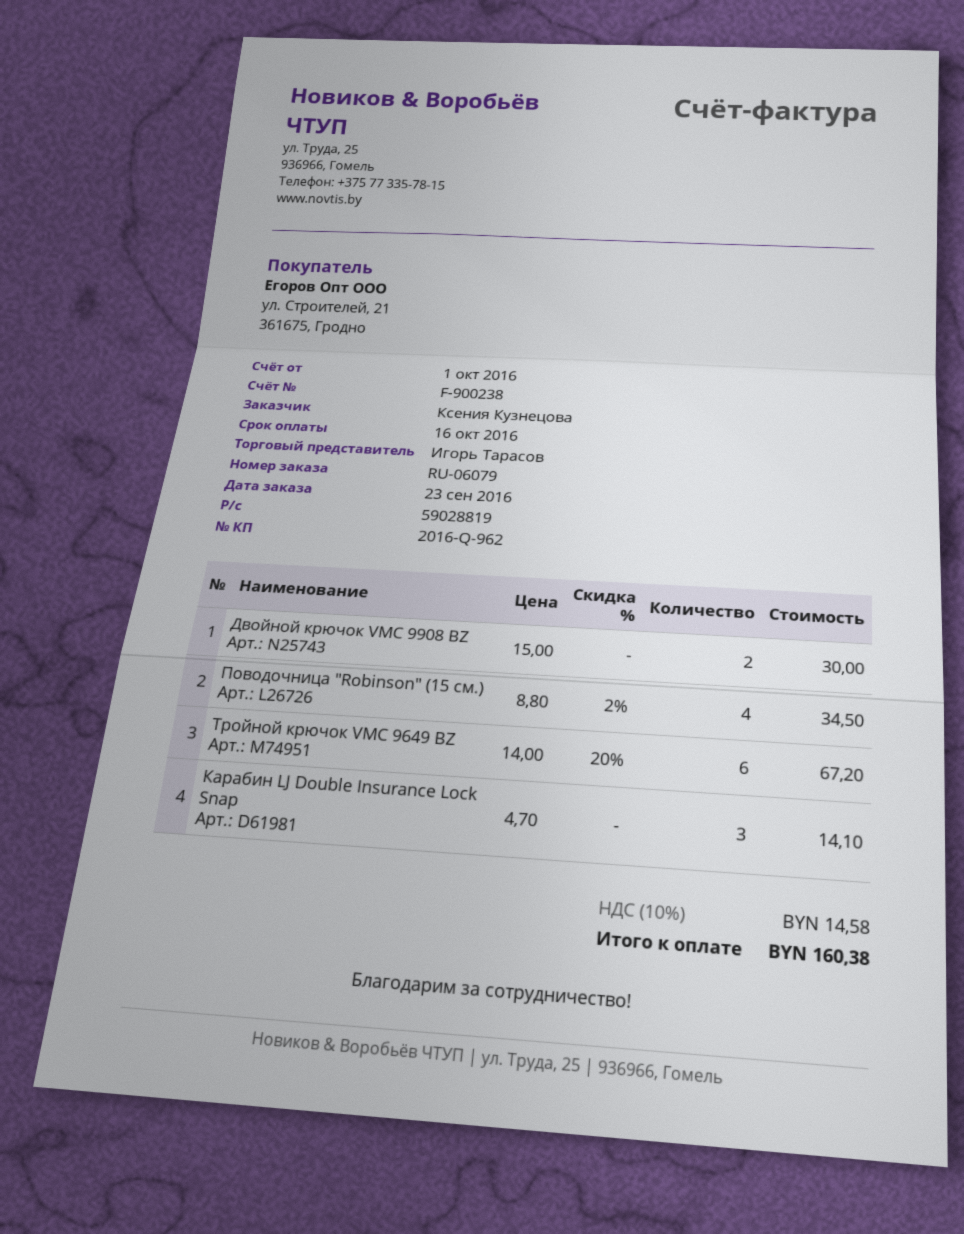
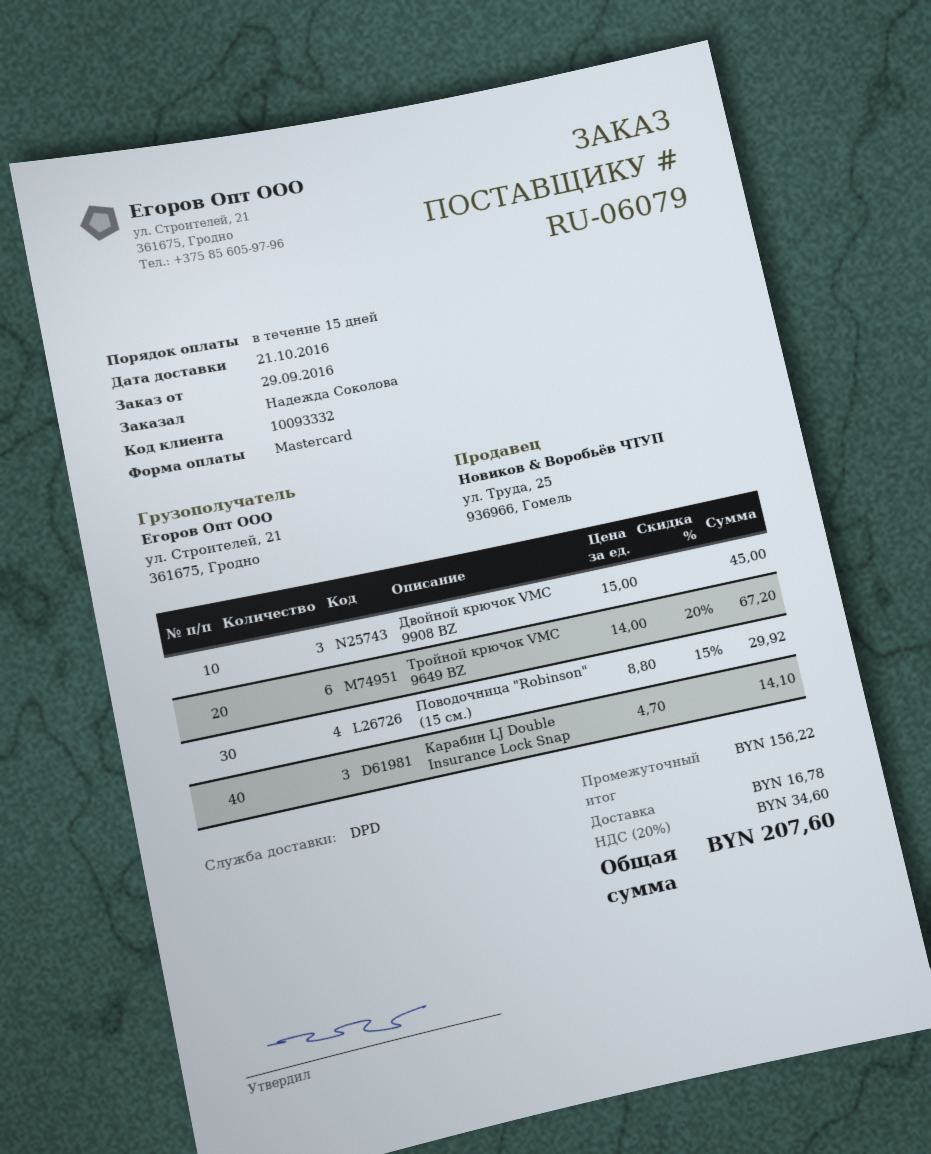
order date: 2016-09-23 -> 2016-09-29
ordered by: Ксения Кузнецова -> Надежда Соколова
Двойной крючок VMC 9908 BZ: 2 x 15.00 = 30.00 -> 3 x 15.00 = 45.00
Поводочница "Robinson" (15 см.): 4 x 8.80 - 2% = 34.50 -> 4 x 8.80 - 15% = 29.92
shipping: none -> 16.78
tax: 10% = 14.58 -> 20% = 34.60
total: 160.38 -> 207.60

